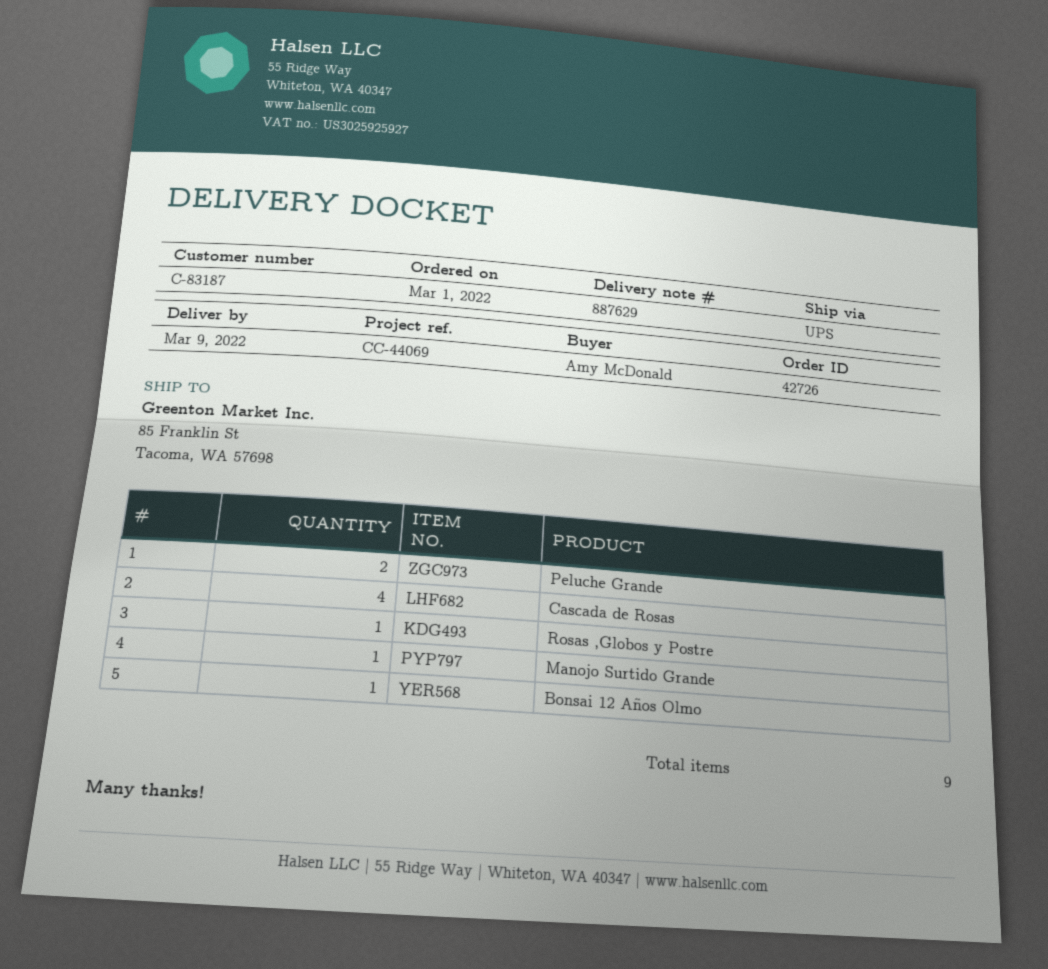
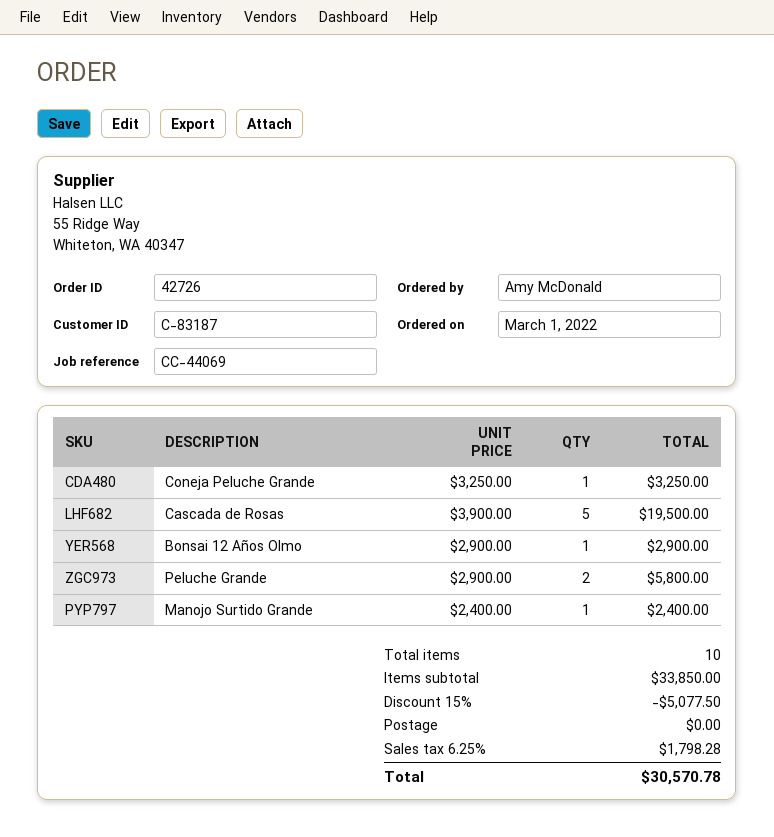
Cascada de Rosas: 4 -> 5
Rosas ,Globos y Postre: 1 -> none
Coneja Peluche Grande: none -> 1
total quantity: 9 -> 10

